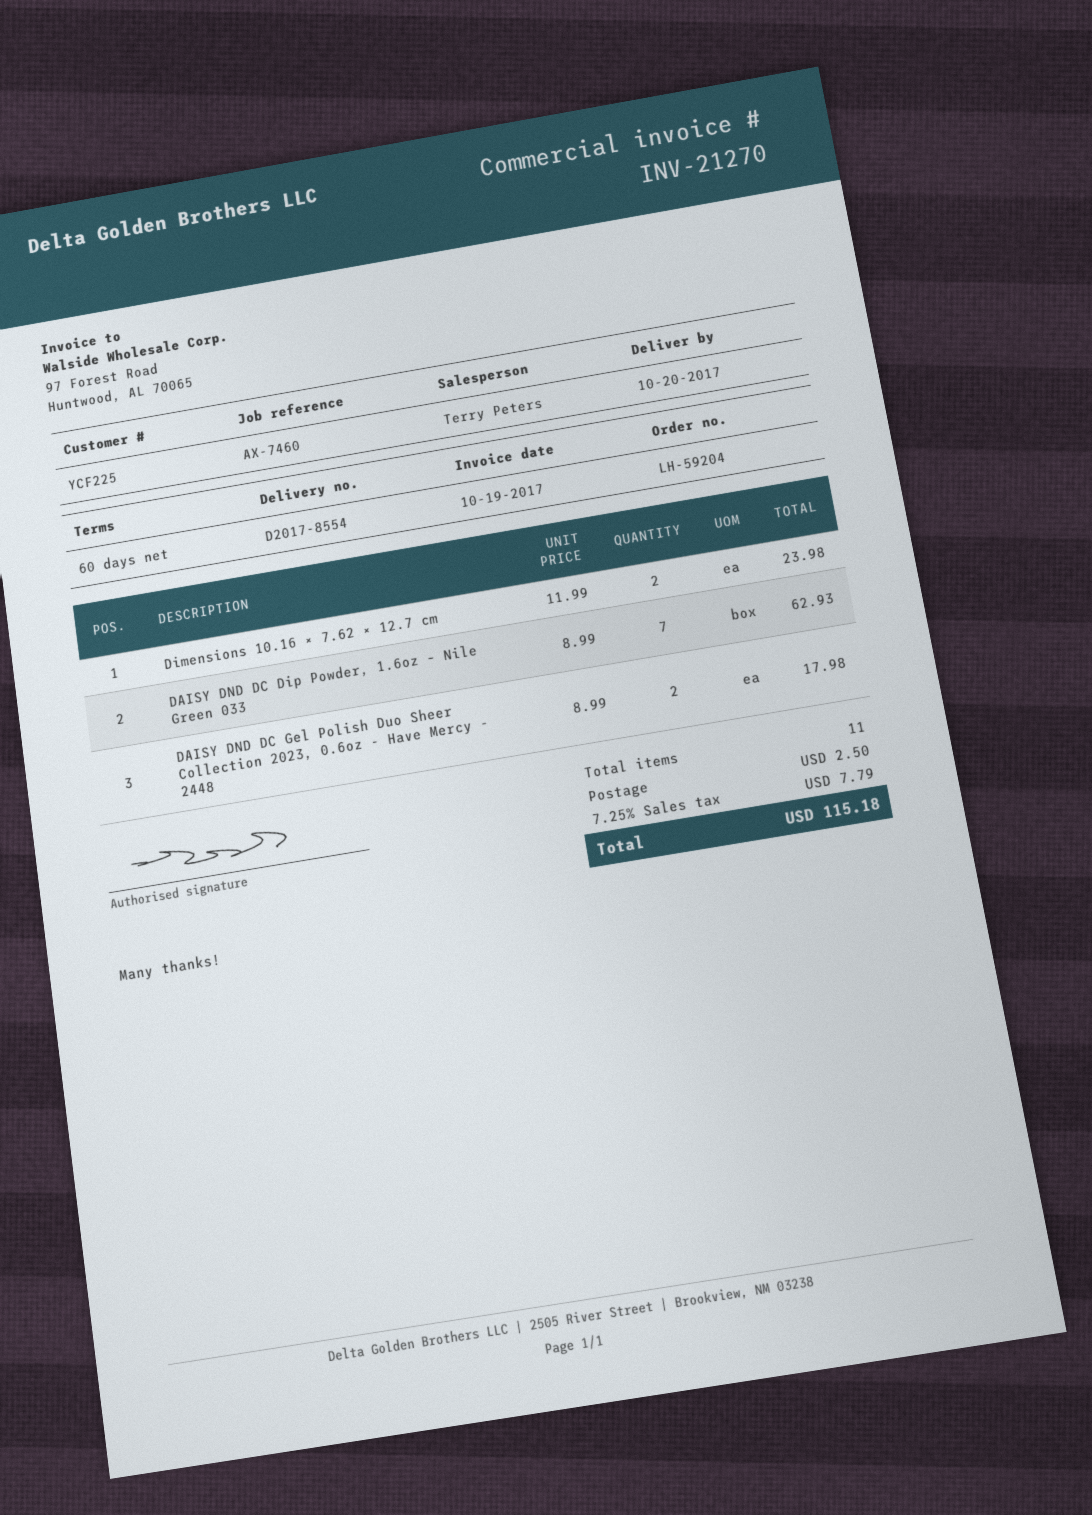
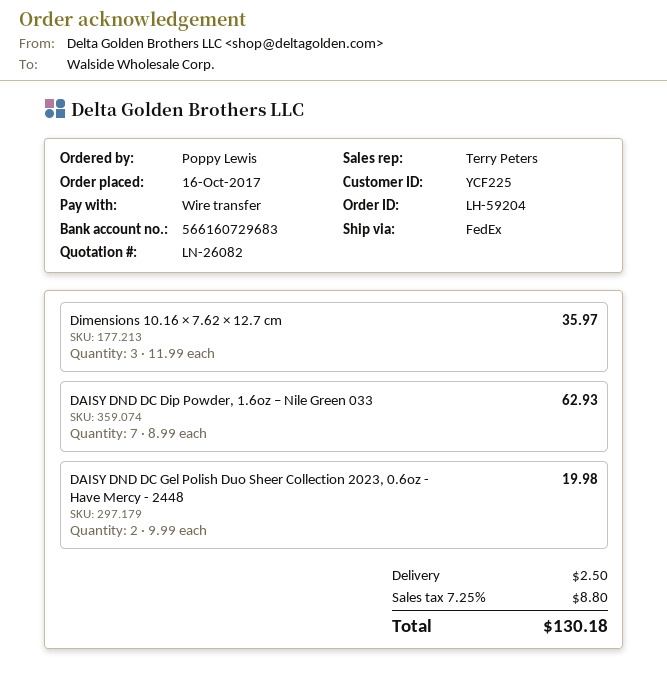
Dimensions 10.16 × 7.62 × 12.7 cm: 2 x 11.99 = 23.98 -> 3 x 11.99 = 35.97
DAISY DND DC Gel Polish Duo Sheer Collection 2023, 0.6oz - Have Mercy - 2448: 2 x 8.99 = 17.98 -> 2 x 9.99 = 19.98
tax: 7.25% = 7.79 -> 7.25% = 8.80
total: 115.18 -> 130.18

